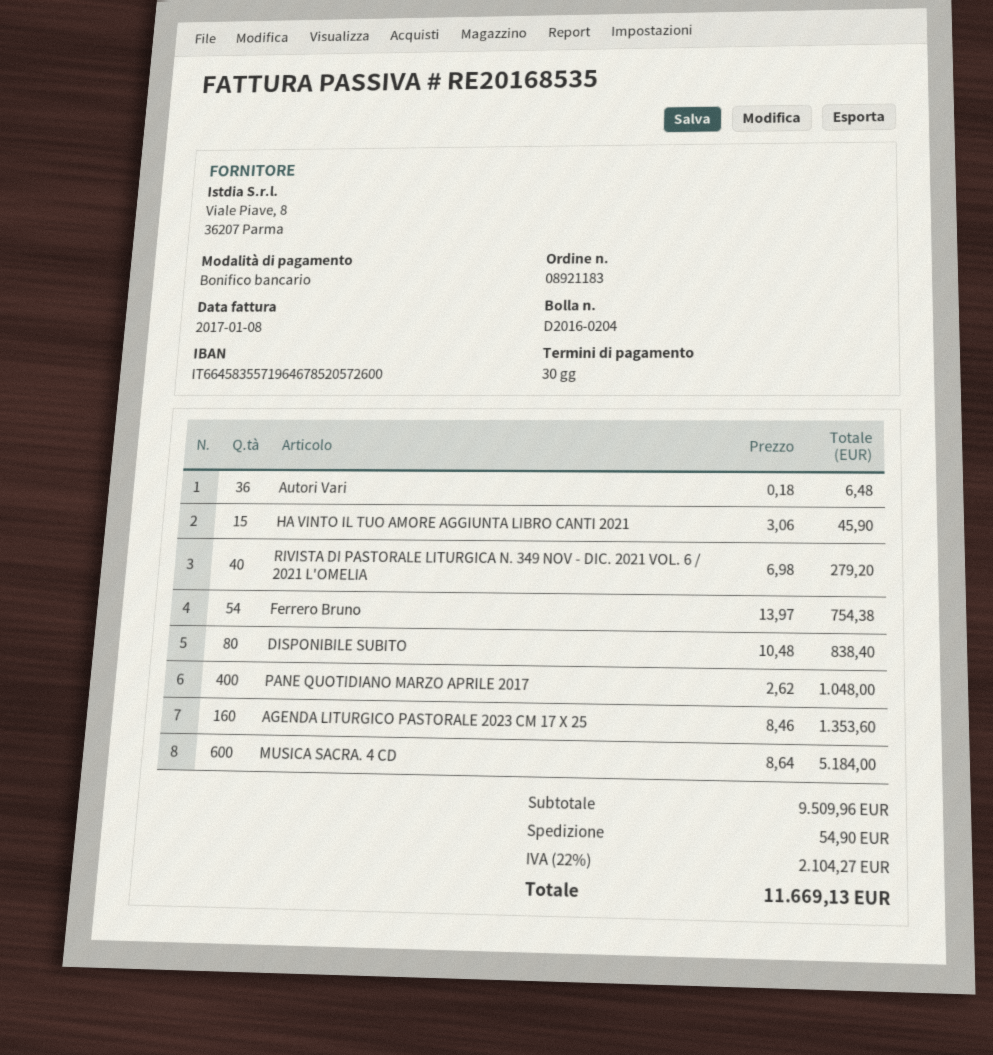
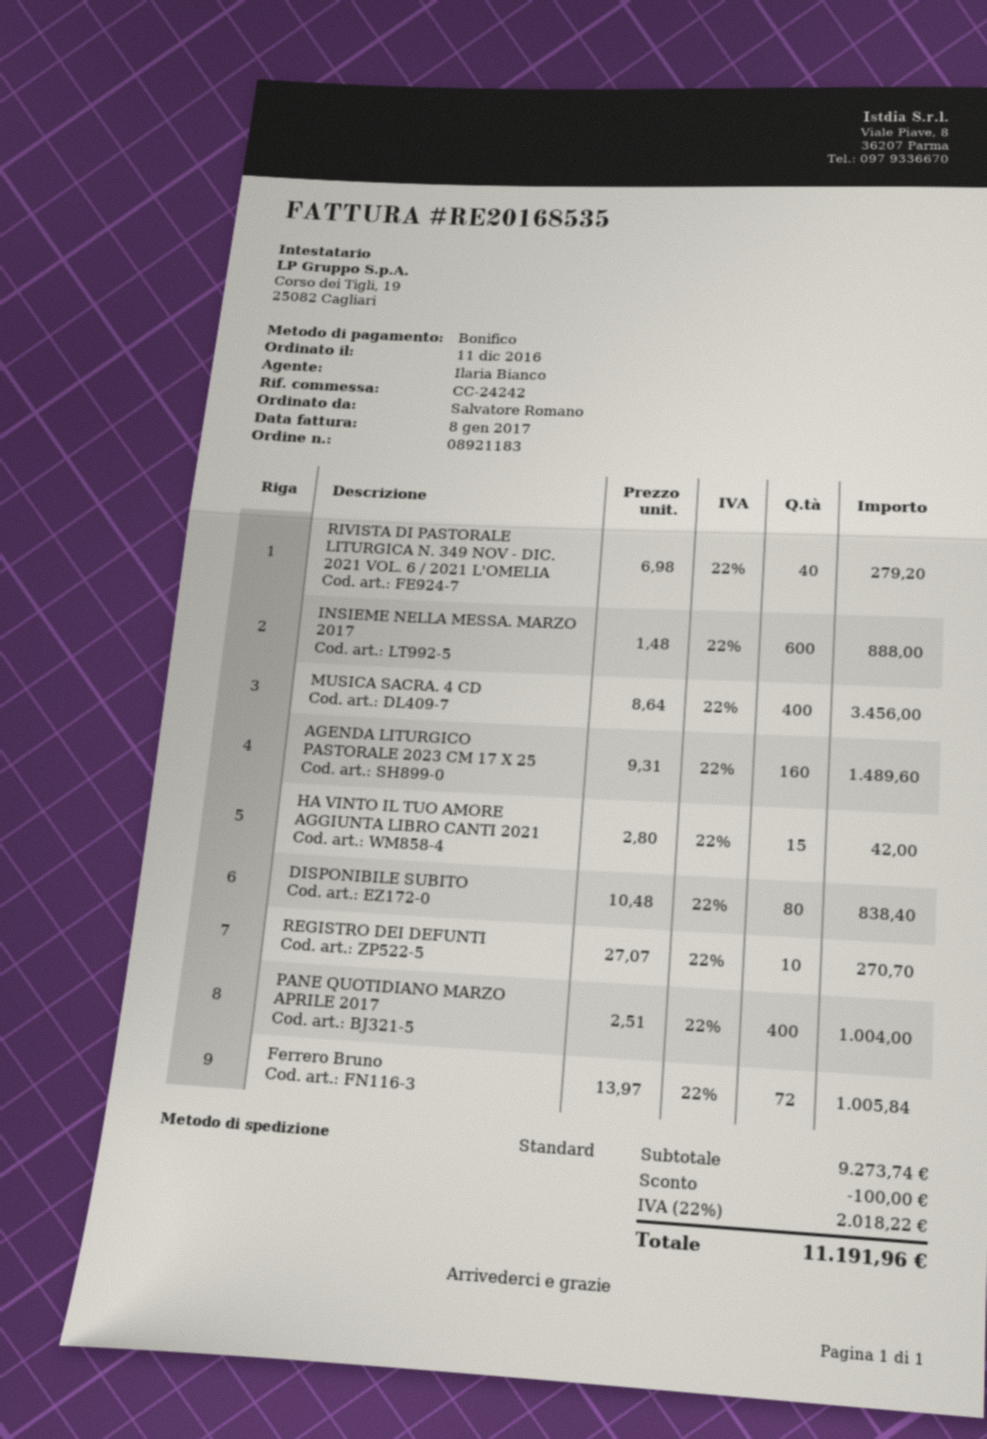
Autori Vari: 36 x 0.18 = 6.48 -> none
HA VINTO IL TUO AMORE AGGIUNTA LIBRO CANTI 2021: 15 x 3.06 = 45.90 -> 15 x 2.80 = 42.00
Ferrero Bruno: 54 x 13.97 = 754.38 -> 72 x 13.97 = 1005.84
PANE QUOTIDIANO MARZO APRILE 2017: 400 x 2.62 = 1048.00 -> 400 x 2.51 = 1004.00
AGENDA LITURGICO PASTORALE 2023 CM 17 X 25: 160 x 8.46 = 1353.60 -> 160 x 9.31 = 1489.60
MUSICA SACRA. 4 CD: 600 x 8.64 = 5184.00 -> 400 x 8.64 = 3456.00
INSIEME NELLA MESSA. MARZO 2017: none -> 600 x 1.48 = 888.00
REGISTRO DEI DEFUNTI: none -> 10 x 27.07 = 270.70
subtotal: 9509.96 -> 9273.74
discount: none -> 100.00
shipping: 54.90 -> none
tax: 22% = 2104.27 -> 22% = 2018.22
total: 11669.13 -> 11191.96

